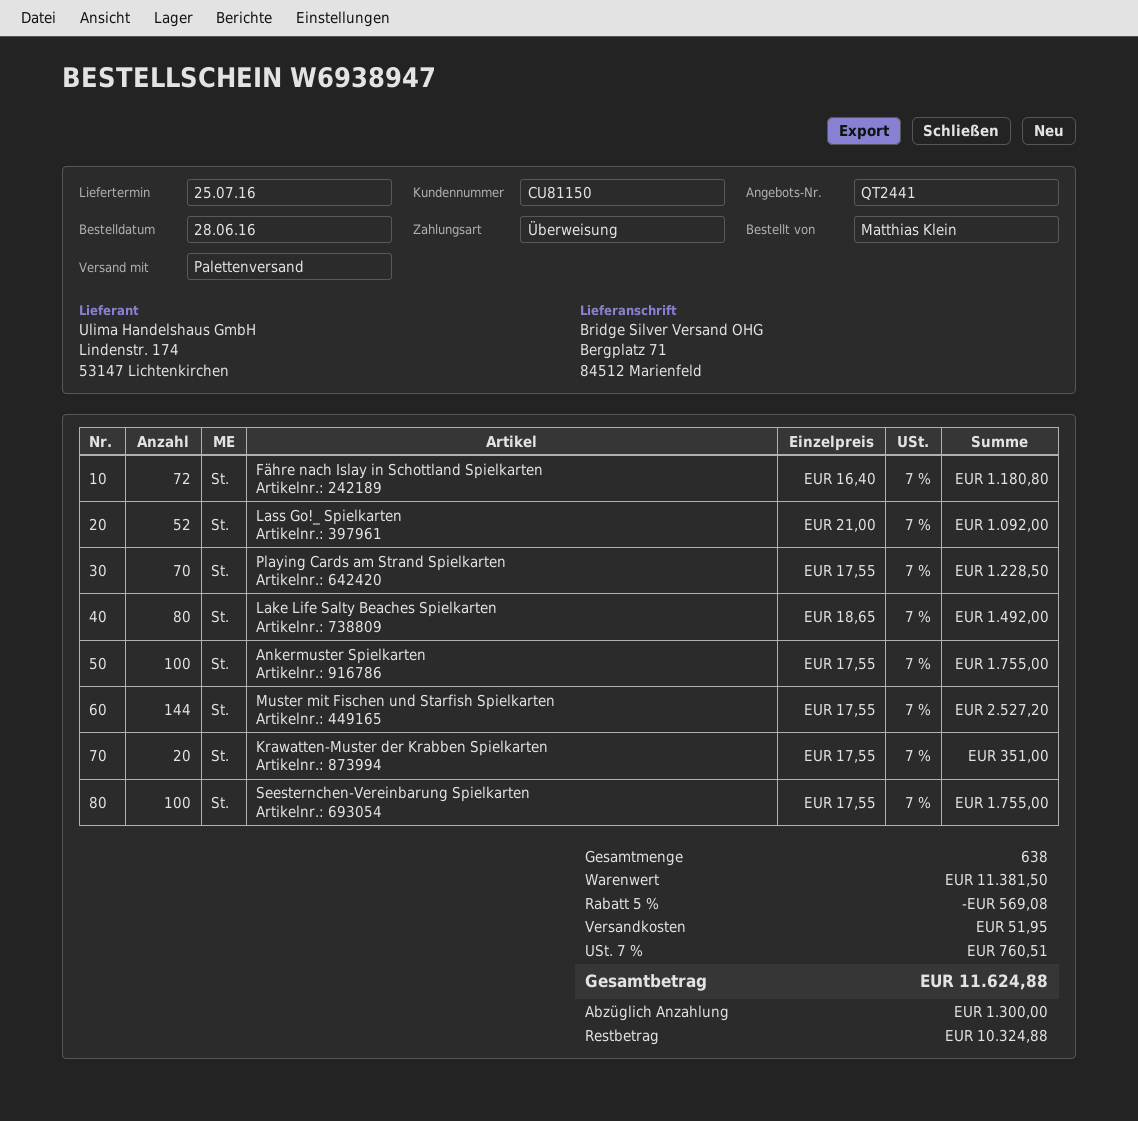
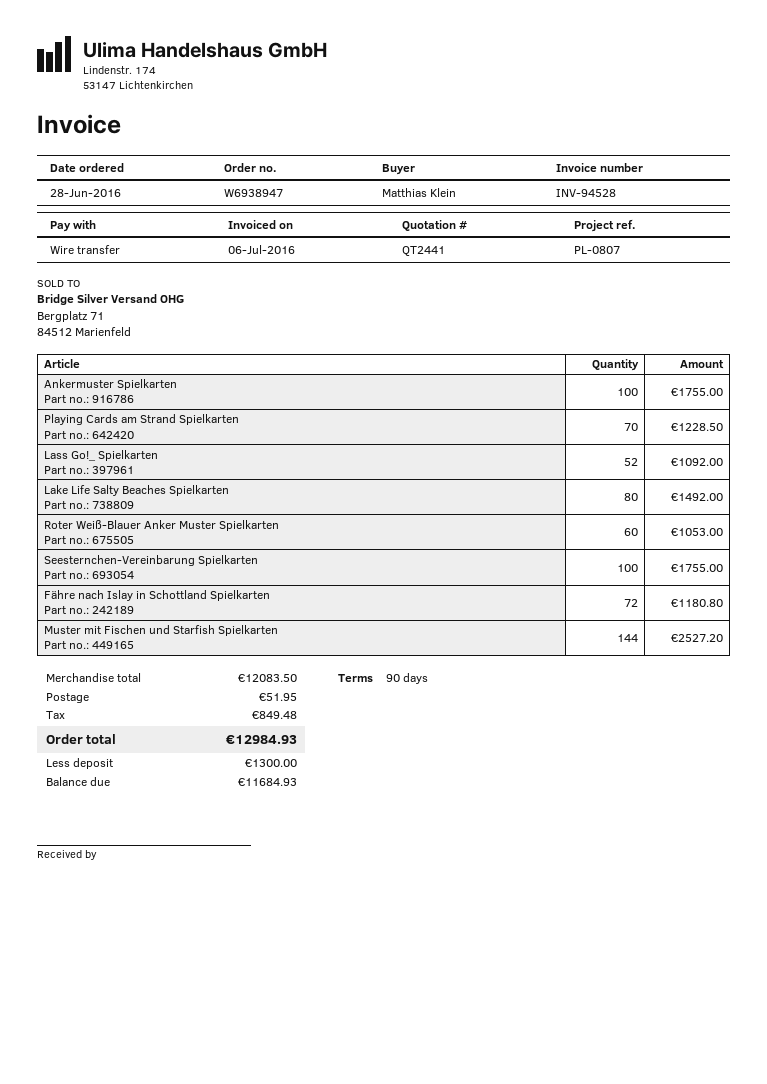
Krawatten-Muster der Krabben Spielkarten: 20 for 351.00 -> none
Roter Weiß-Blauer Anker Muster Spielkarten: none -> 60 for 1053.00
subtotal: 11381.50 -> 12083.50
discount: 5% = 569.08 -> none
tax: 760.51 -> 849.48
total: 11624.88 -> 12984.93
balance: 10324.88 -> 11684.93

